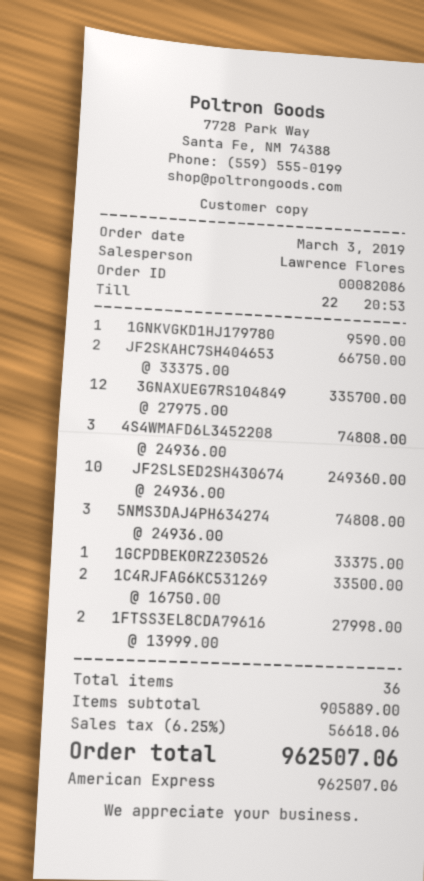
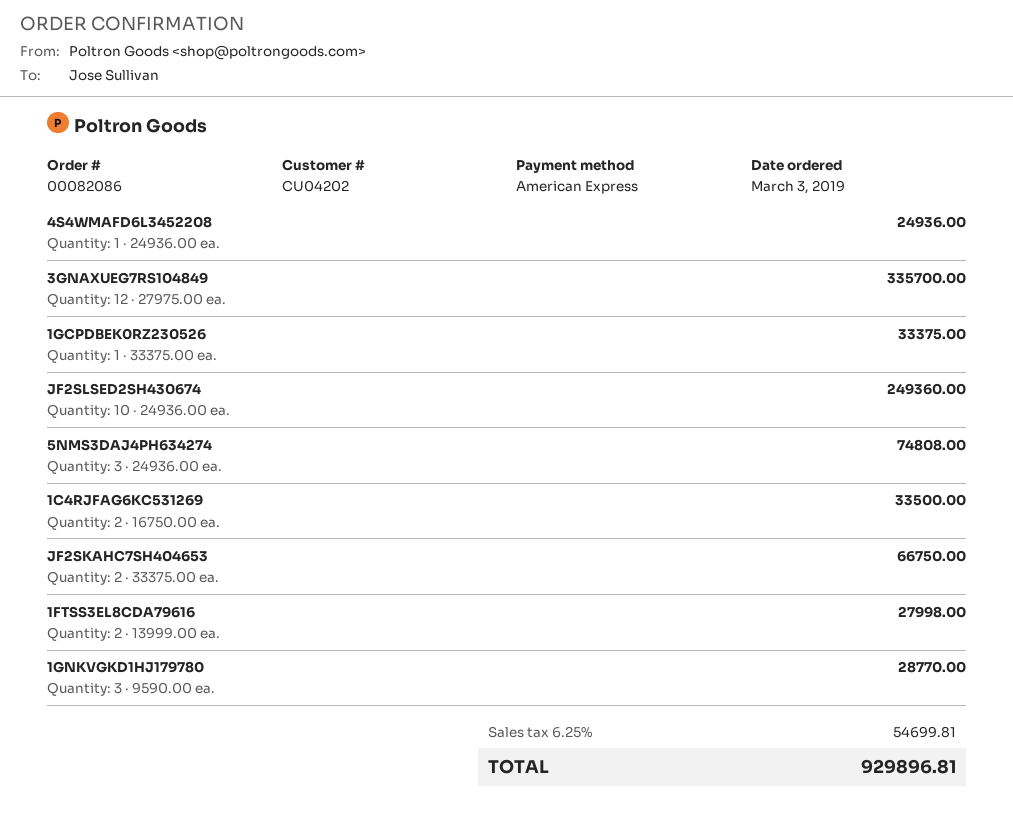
1GNKVGKD1HJ179780: 1 x 9590.00 = 9590.00 -> 3 x 9590.00 = 28770.00
4S4WMAFD6L3452208: 3 x 24936.00 = 74808.00 -> 1 x 24936.00 = 24936.00
tax: 6.25% = 56618.06 -> 6.25% = 54699.81
total: 962507.06 -> 929896.81

